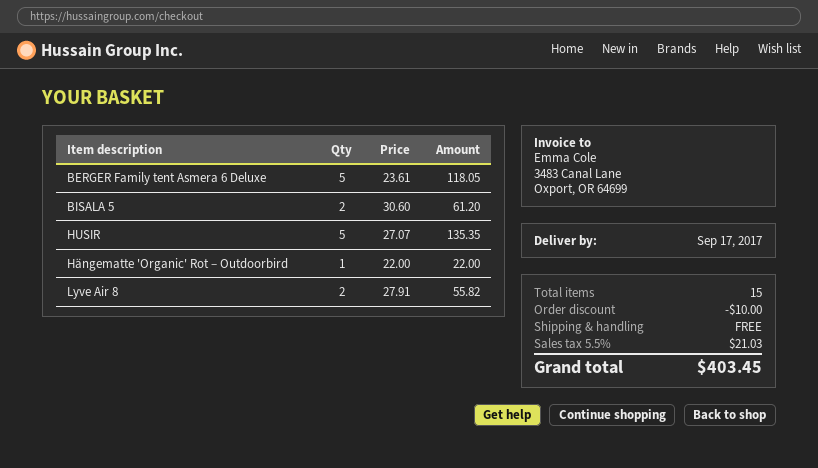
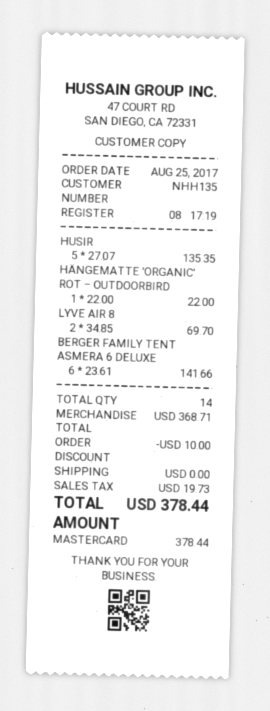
BERGER Family tent Asmera 6 Deluxe: 5 x 23.61 = 118.05 -> 6 x 23.61 = 141.66
BISALA 5: 2 x 30.60 = 61.20 -> none
Lyve Air 8: 2 x 27.91 = 55.82 -> 2 x 34.85 = 69.70
total quantity: 15 -> 14
tax: 21.03 -> 19.73
total: 403.45 -> 378.44

